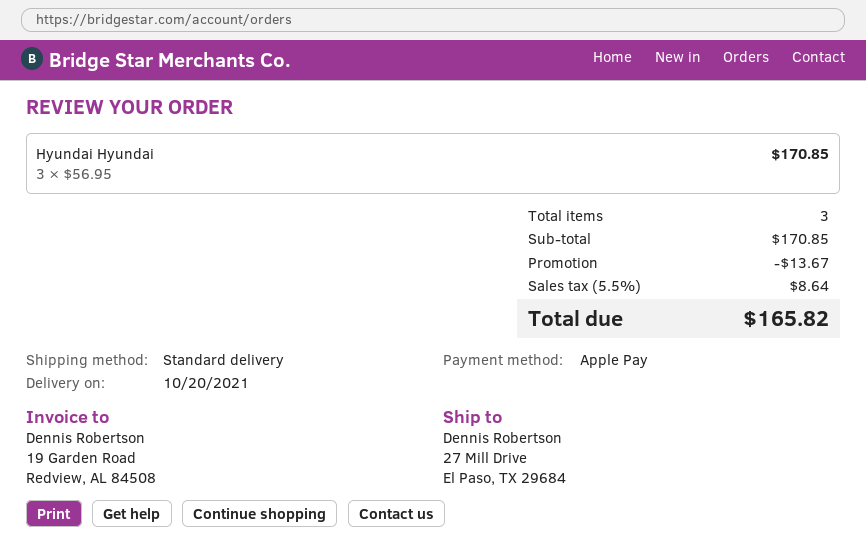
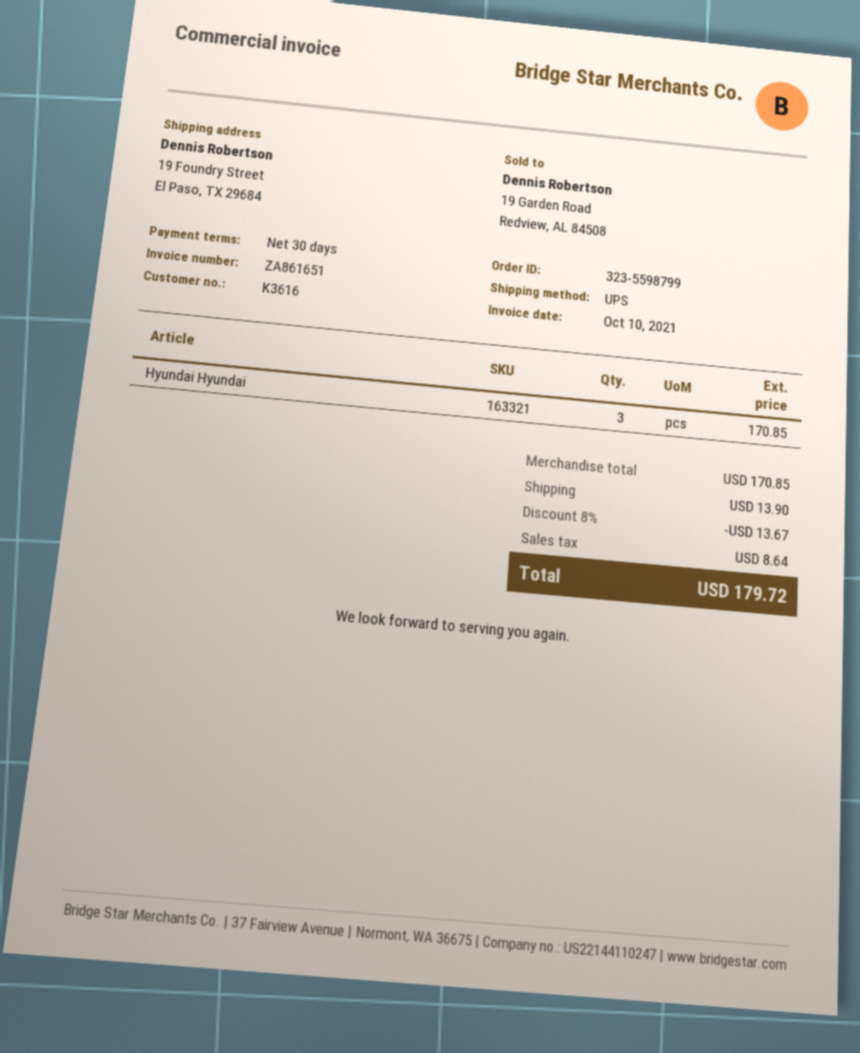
shipping method: standard -> UPS
ship to: 27 Mill Drive, El Paso, TX 29684 -> 19 Foundry Street, El Paso, TX 29684
shipping: none -> 13.90
total: 165.82 -> 179.72

